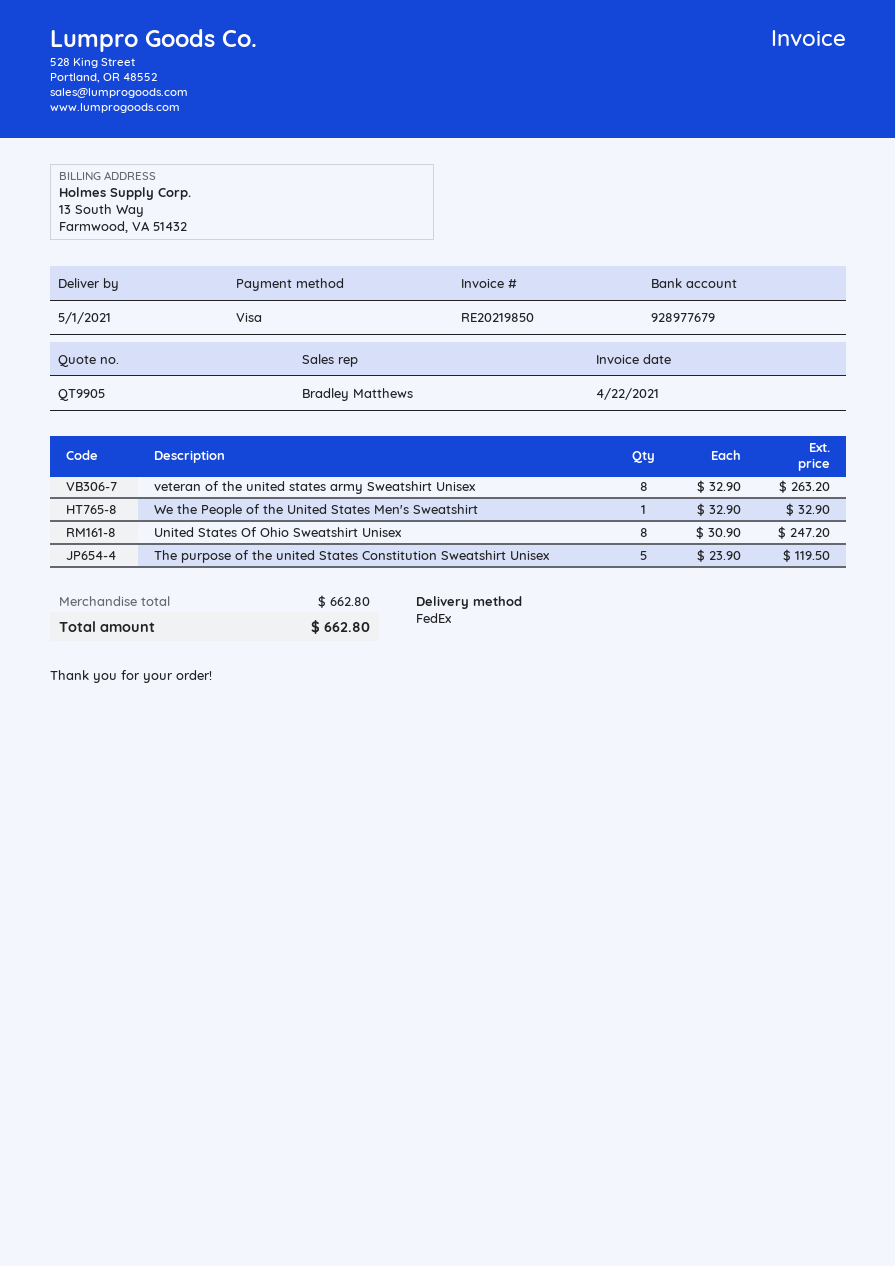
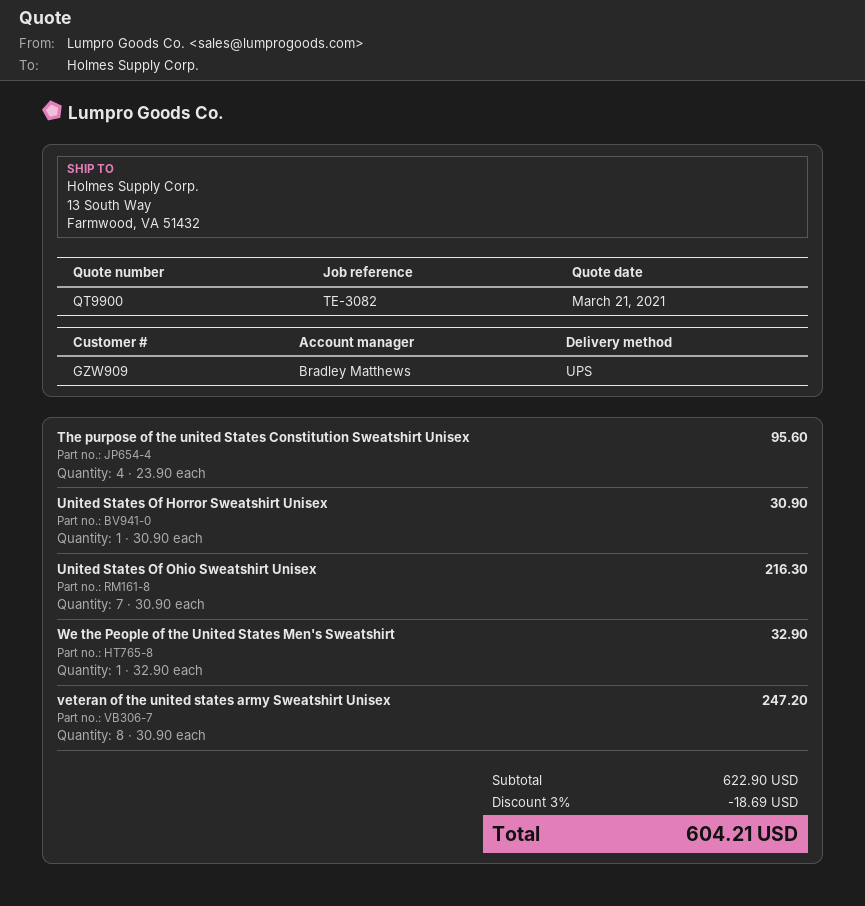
quote number: QT9905 -> QT9900
shipping method: FedEx -> UPS
veteran of the united states army Sweatshirt Unisex: 8 x 32.90 = 263.20 -> 8 x 30.90 = 247.20
United States Of Ohio Sweatshirt Unisex: 8 x 30.90 = 247.20 -> 7 x 30.90 = 216.30
The purpose of the united States Constitution Sweatshirt Unisex: 5 x 23.90 = 119.50 -> 4 x 23.90 = 95.60
United States Of Horror Sweatshirt Unisex: none -> 1 x 30.90 = 30.90
subtotal: 662.80 -> 622.90
discount: none -> 3% = 18.69
total: 662.80 -> 604.21

